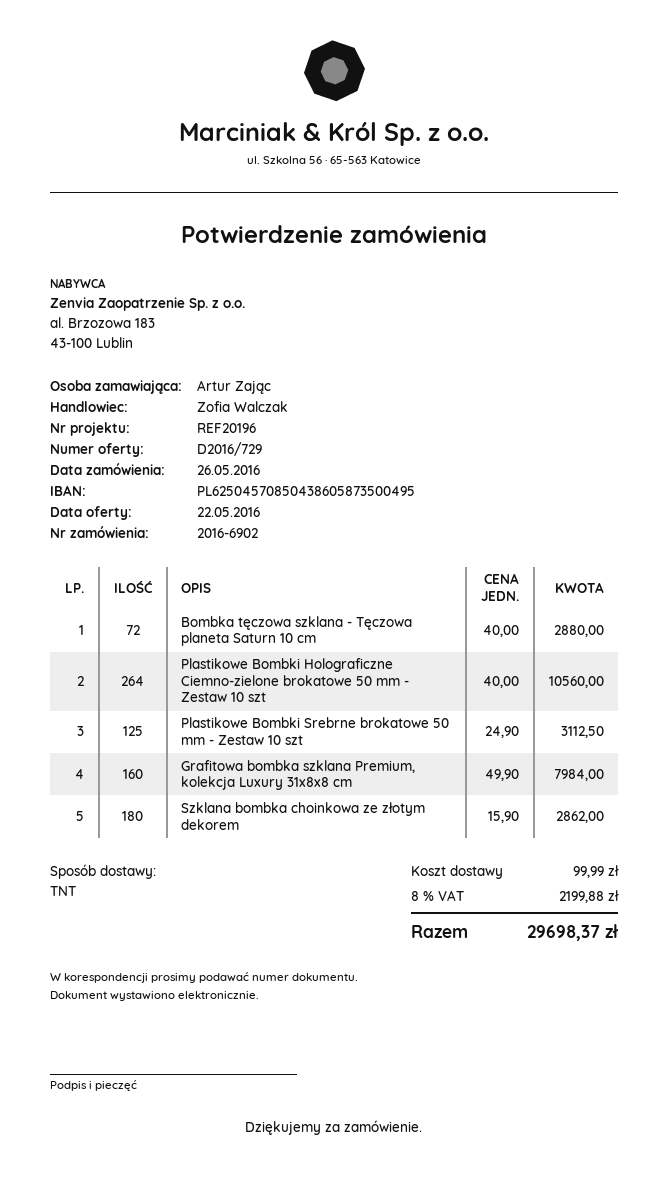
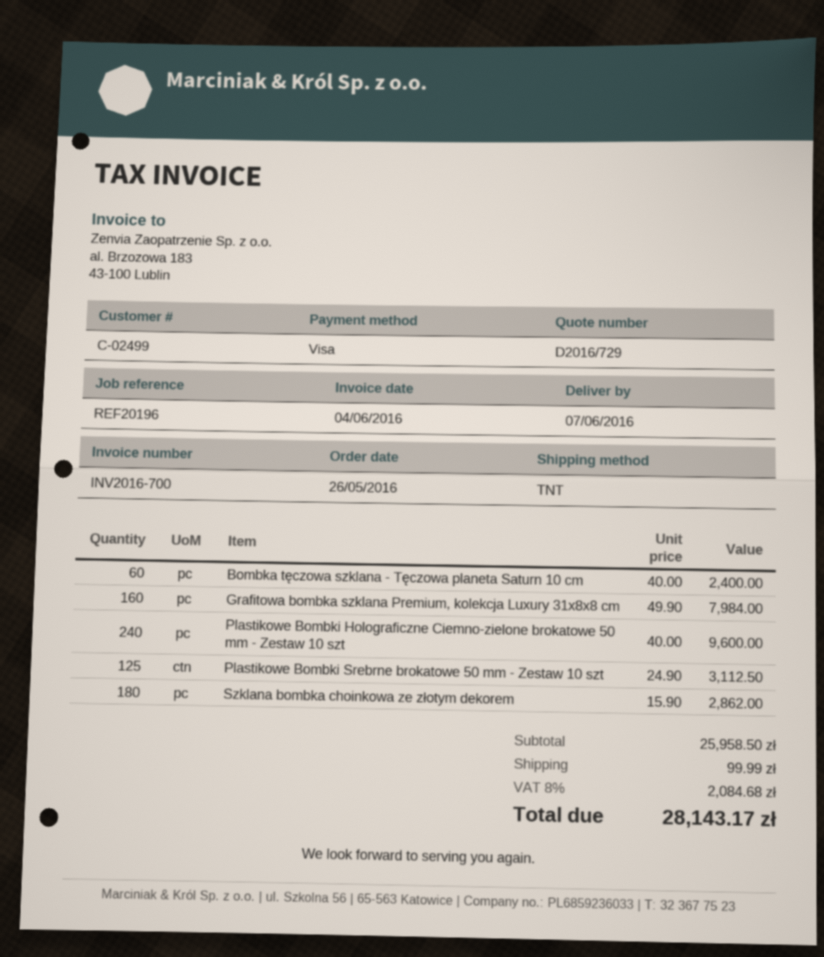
Bombka tęczowa szklana - Tęczowa planeta Saturn 10 cm: 72 x 40.00 = 2880.00 -> 60 x 40.00 = 2400.00
Plastikowe Bombki Holograficzne Ciemno-zielone brokatowe 50 mm - Zestaw 10 szt: 264 x 40.00 = 10560.00 -> 240 x 40.00 = 9600.00
tax: 8% = 2199.88 -> 8% = 2084.68
total: 29698.37 -> 28143.17

